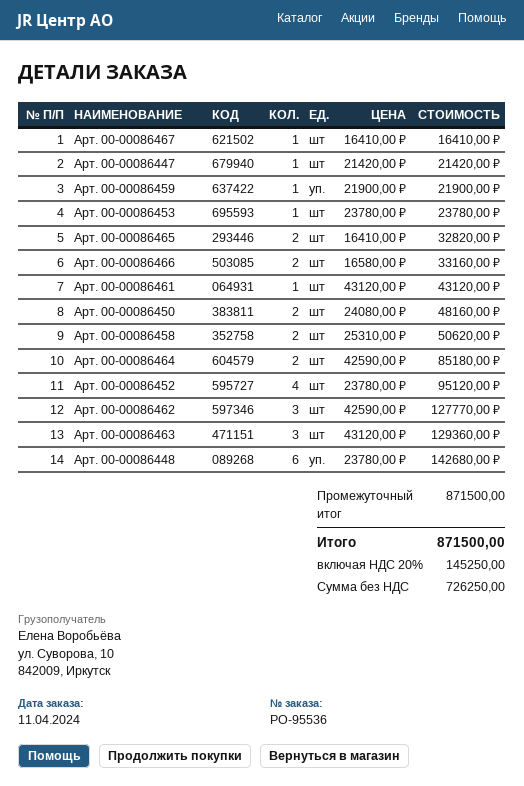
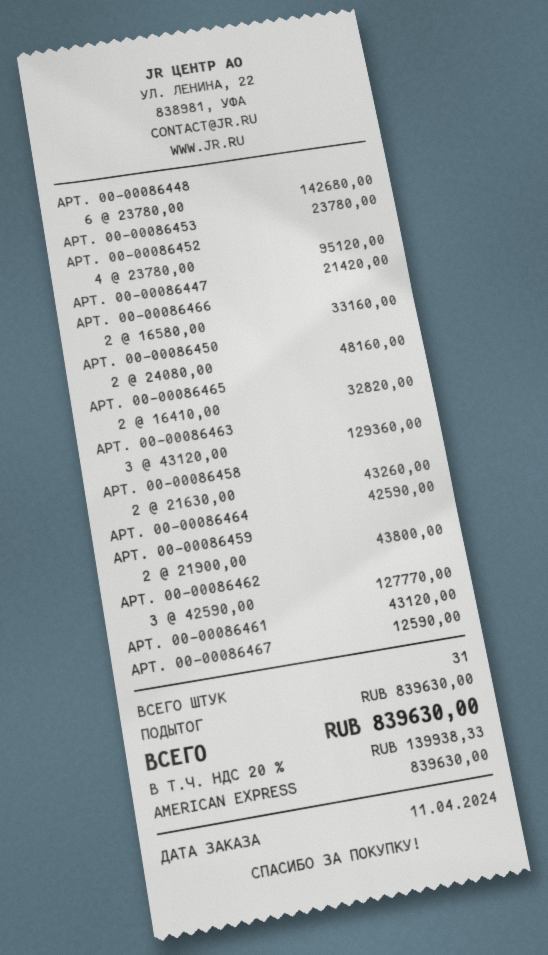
Арт. 00-00086467: 1 x 16410.00 = 16410.00 -> 1 x 12590.00 = 12590.00
Арт. 00-00086459: 1 x 21900.00 = 21900.00 -> 2 x 21900.00 = 43800.00
Арт. 00-00086458: 2 x 25310.00 = 50620.00 -> 2 x 21630.00 = 43260.00
Арт. 00-00086464: 2 x 42590.00 = 85180.00 -> 1 x 42590.00 = 42590.00
subtotal: 871500.00 -> 839630.00
tax: 20% = 145250.00 -> 20% = 139938.33
total: 871500.00 -> 839630.00

